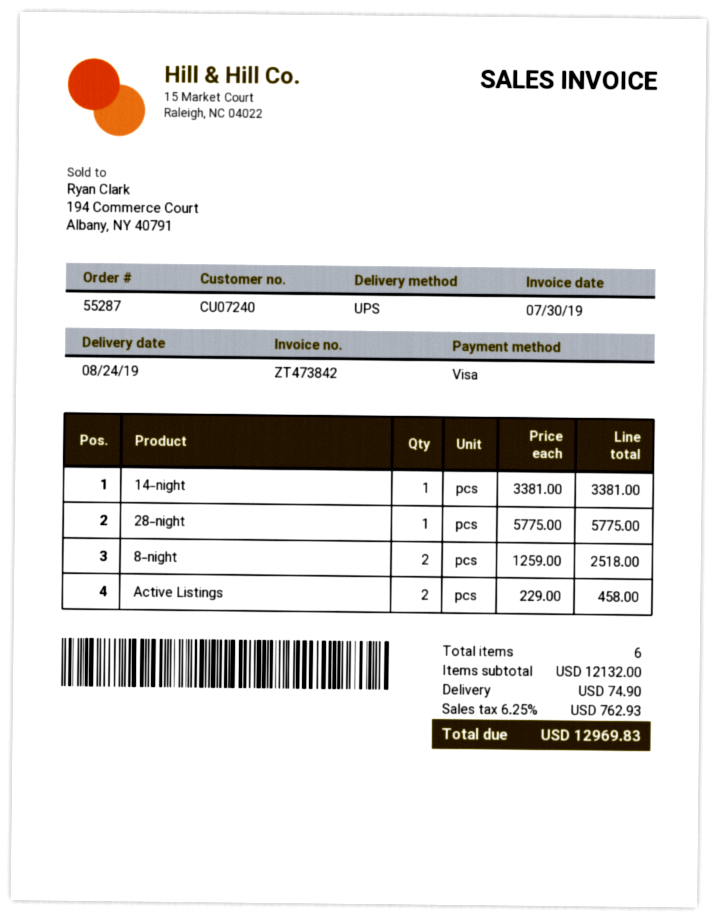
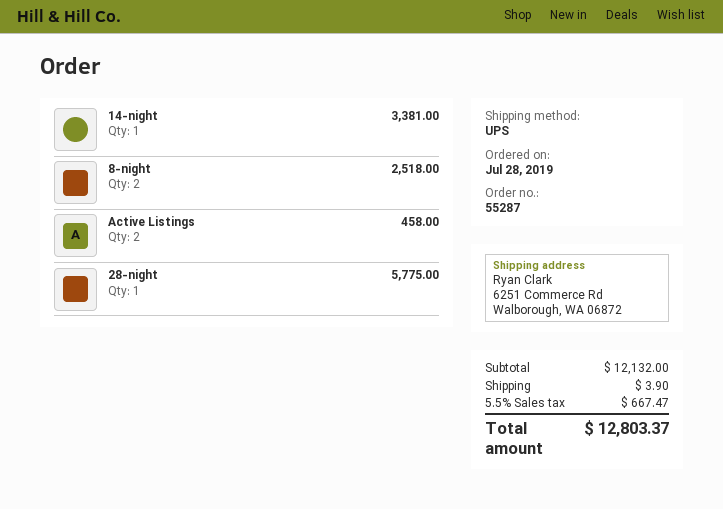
shipping: 74.90 -> 3.90
tax: 6.25% = 762.93 -> 5.5% = 667.47
total: 12969.83 -> 12803.37

